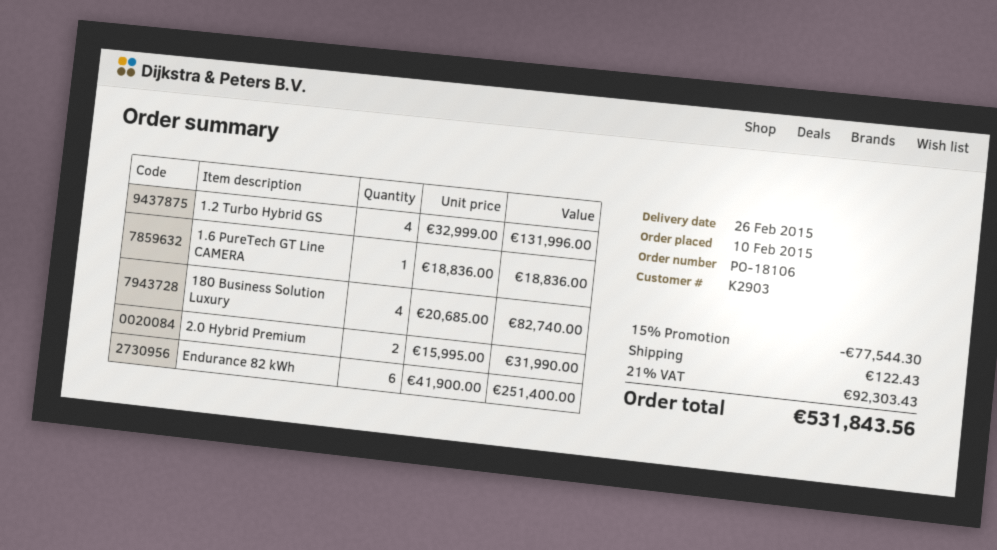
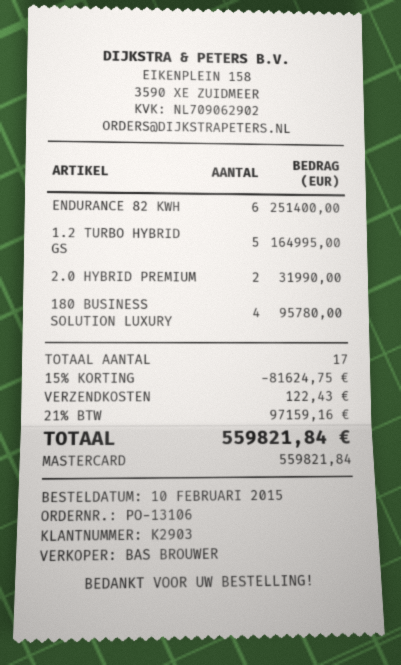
order number: PO-18106 -> PO-13106
1.2 Turbo Hybrid GS: 4 for 131996.00 -> 5 for 164995.00
1.6 PureTech GT Line CAMERA: 1 for 18836.00 -> none
180 Business Solution Luxury: 4 for 82740.00 -> 4 for 95780.00
discount: 15% = 77544.30 -> 15% = 81624.75
tax: 21% = 92303.43 -> 21% = 97159.16
total: 531843.56 -> 559821.84

